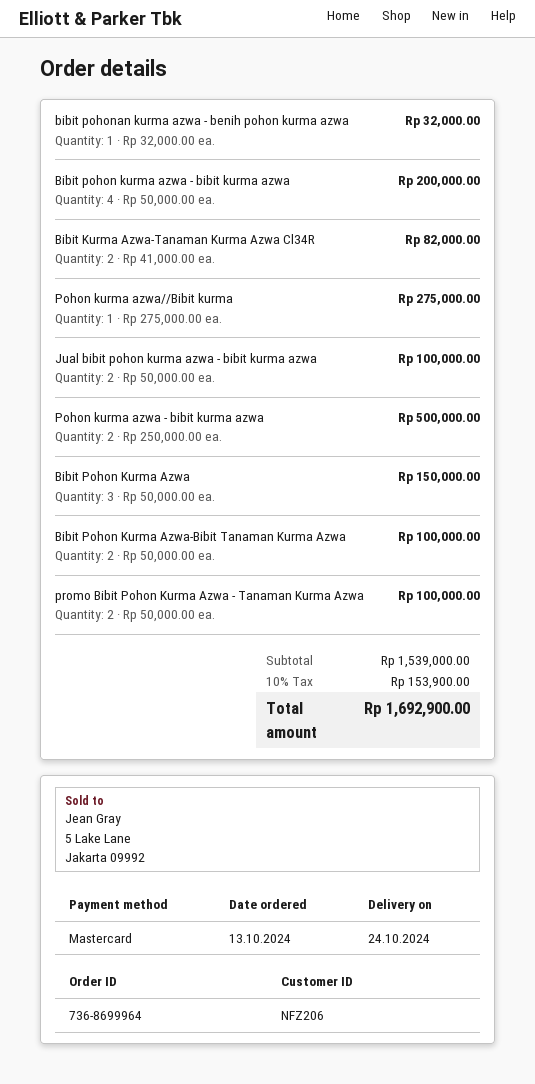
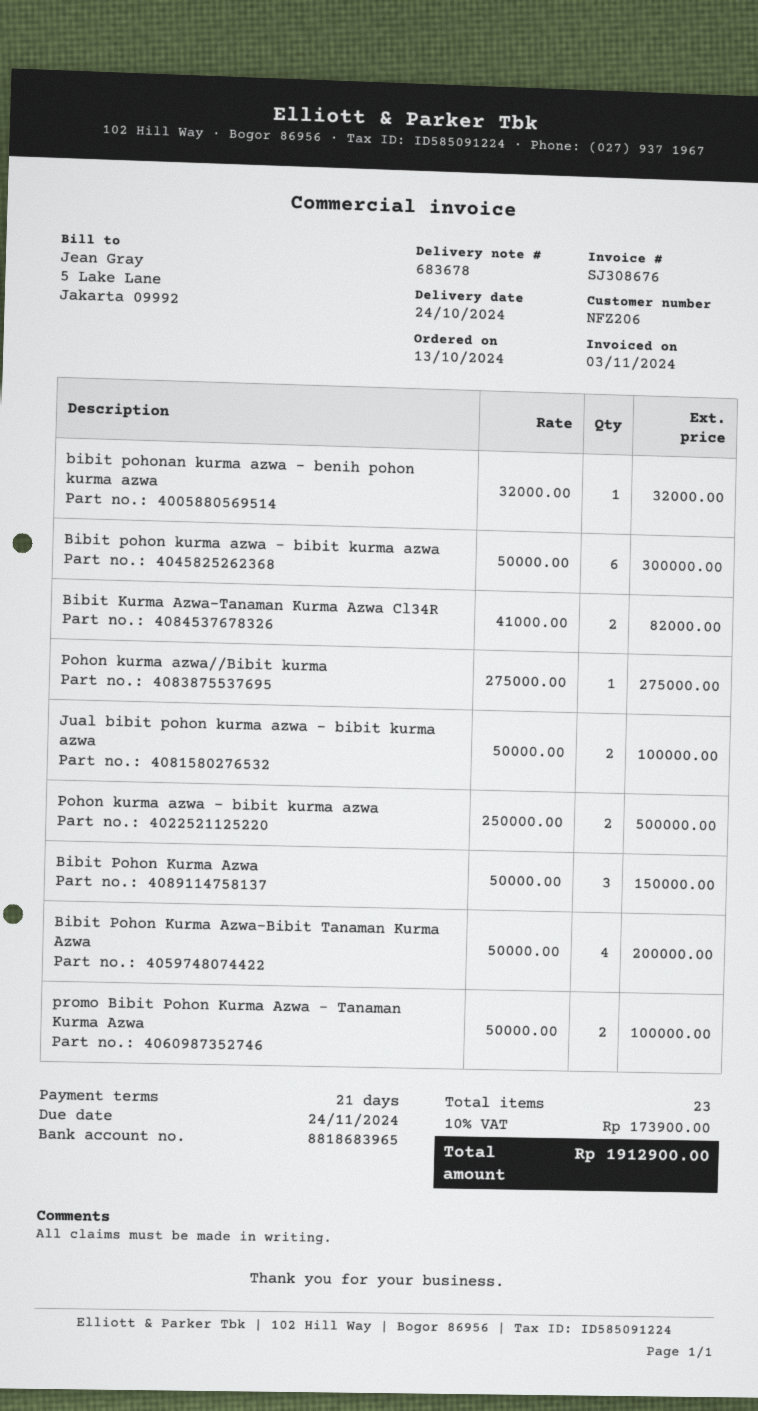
Bibit pohon kurma azwa - bibit kurma azwa: 4 x 50000.00 = 200000.00 -> 6 x 50000.00 = 300000.00
Bibit Pohon Kurma Azwa-Bibit Tanaman Kurma Azwa: 2 x 50000.00 = 100000.00 -> 4 x 50000.00 = 200000.00
tax: 10% = 153900.00 -> 10% = 173900.00
total: 1692900.00 -> 1912900.00

